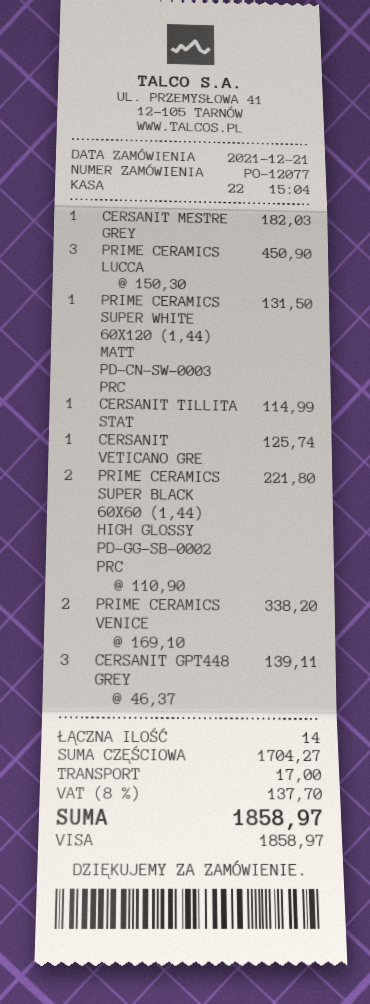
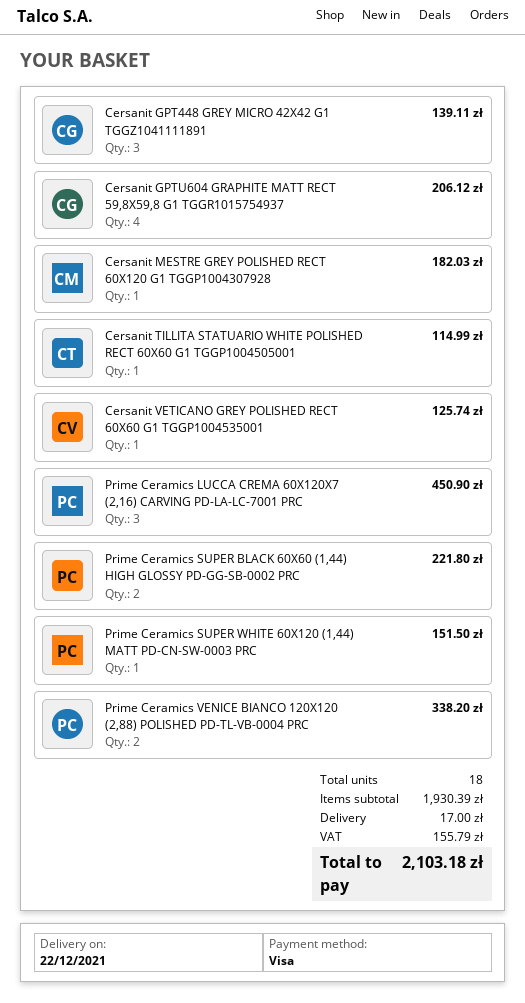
PRIME CERAMICS SUPER WHITE 60X120 (1,44) MATT PD-CN-SW-0003 PRC: 1 for 131.50 -> 1 for 151.50
Cersanit GPTU604 GRAPHITE MATT RECT 59,8X59,8 G1 TGGR1015754937: none -> 4 for 206.12
total quantity: 14 -> 18
subtotal: 1704.27 -> 1930.39
tax: 137.70 -> 155.79
total: 1858.97 -> 2103.18

